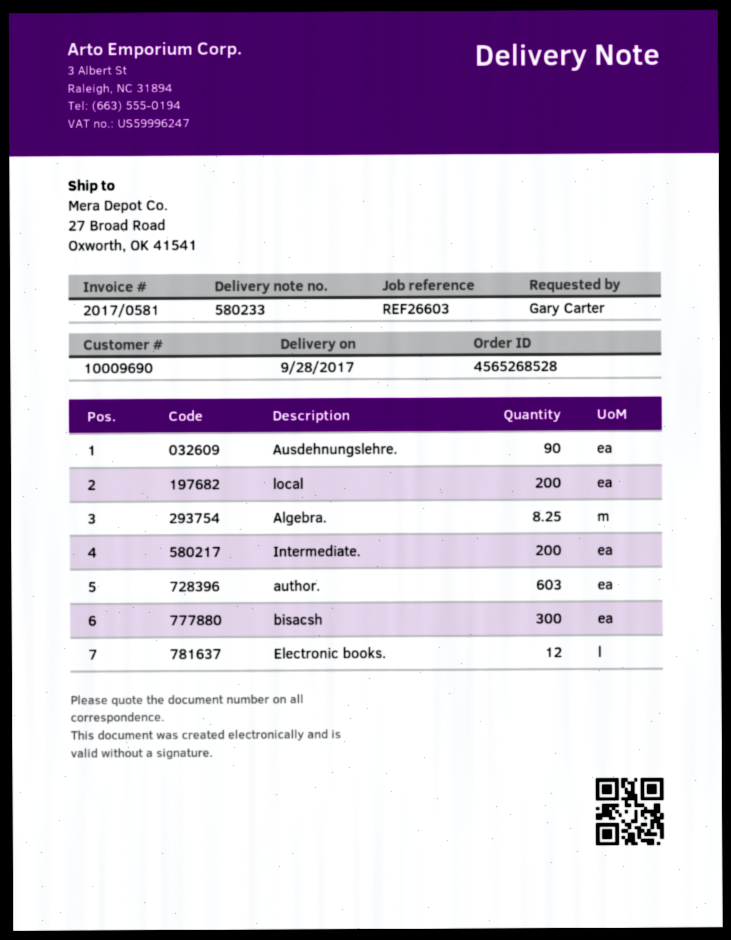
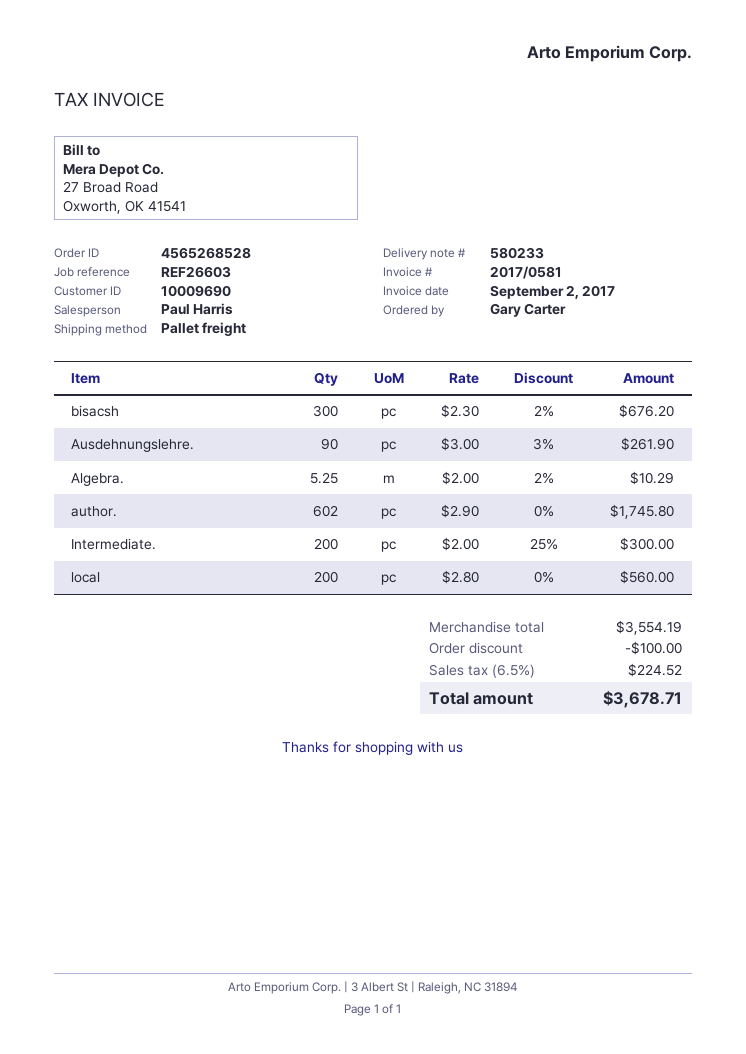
Algebra.: 8.25 -> 5.25
author.: 603 -> 602
Electronic books.: 12 -> none

